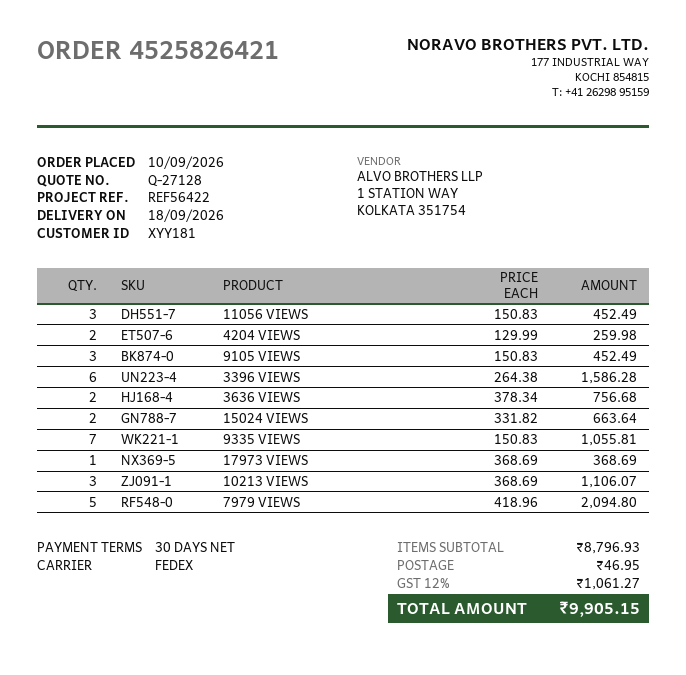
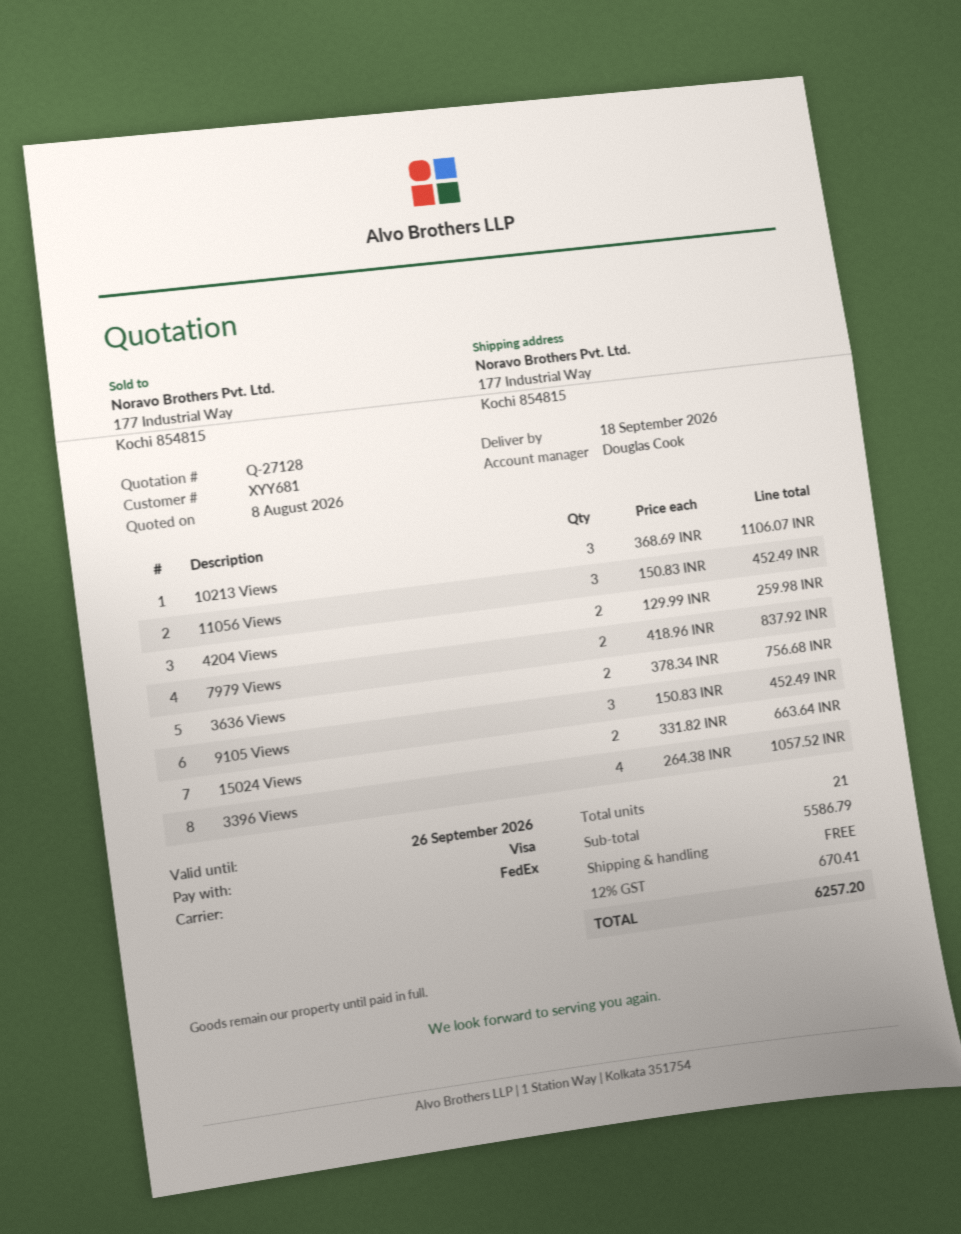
customer number: XYY181 -> XYY681
3396 VIEWS: 6 x 264.38 = 1586.28 -> 4 x 264.38 = 1057.52
9335 VIEWS: 7 x 150.83 = 1055.81 -> none
17973 VIEWS: 1 x 368.69 = 368.69 -> none
7979 VIEWS: 5 x 418.96 = 2094.80 -> 2 x 418.96 = 837.92
subtotal: 8796.93 -> 5586.79
shipping: 46.95 -> 0.00
tax: 12% = 1061.27 -> 12% = 670.41
total: 9905.15 -> 6257.20

